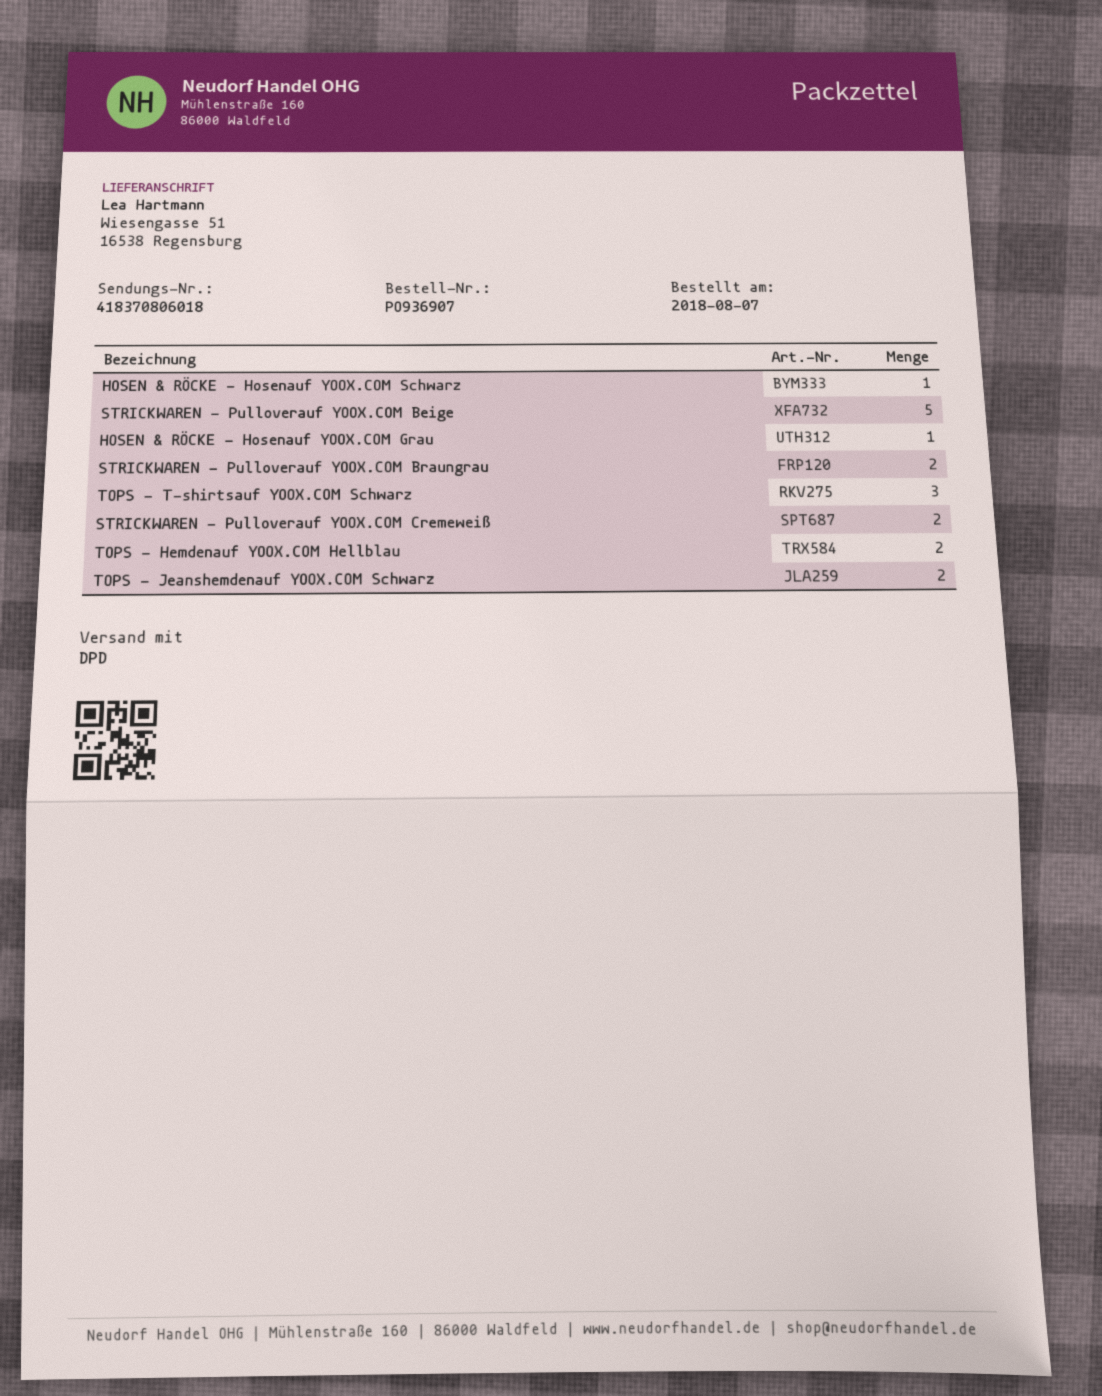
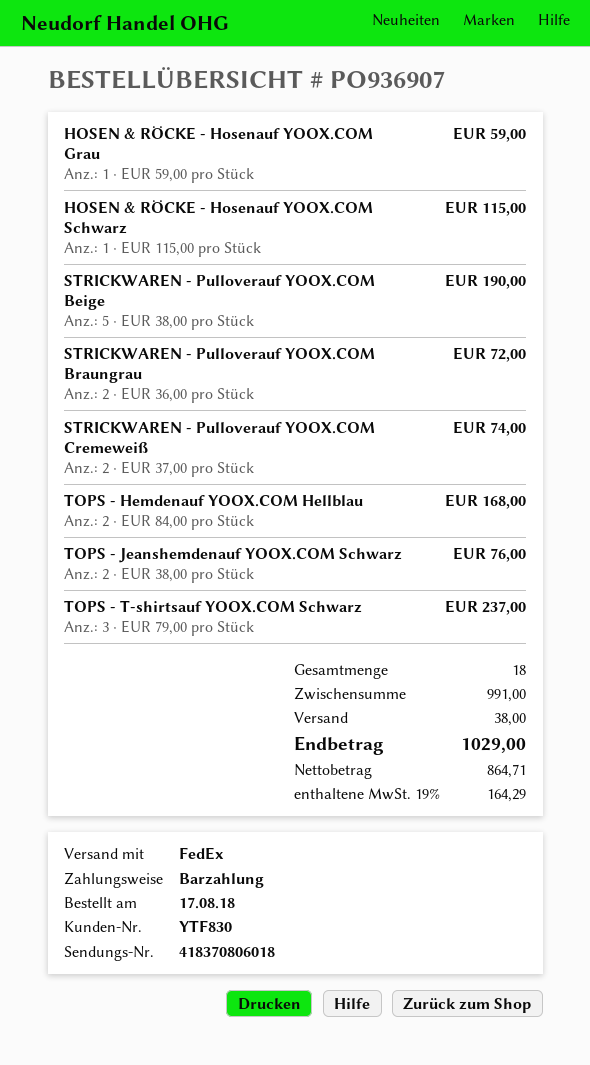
order date: 2018-08-07 -> 2018-08-17
shipping method: DPD -> FedEx

